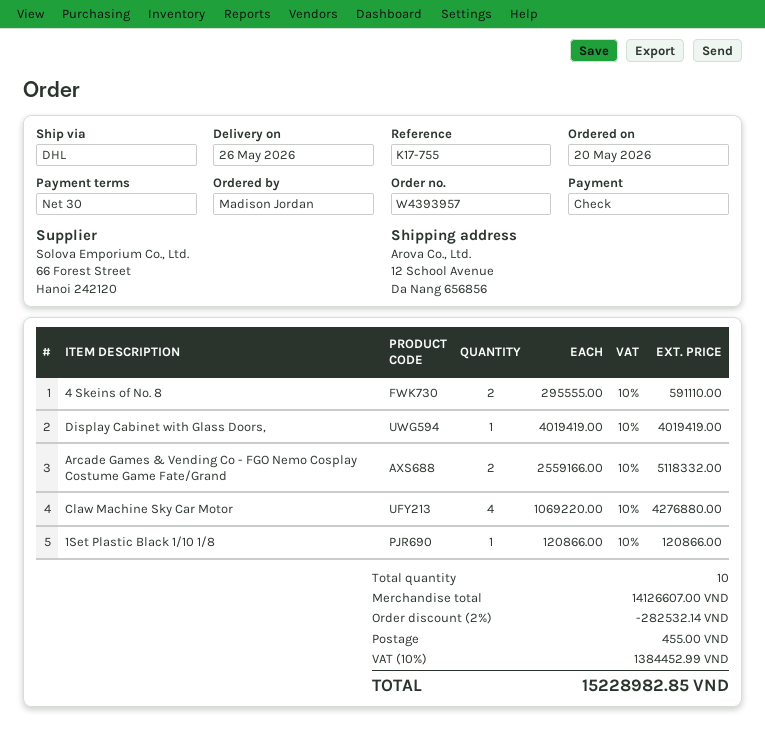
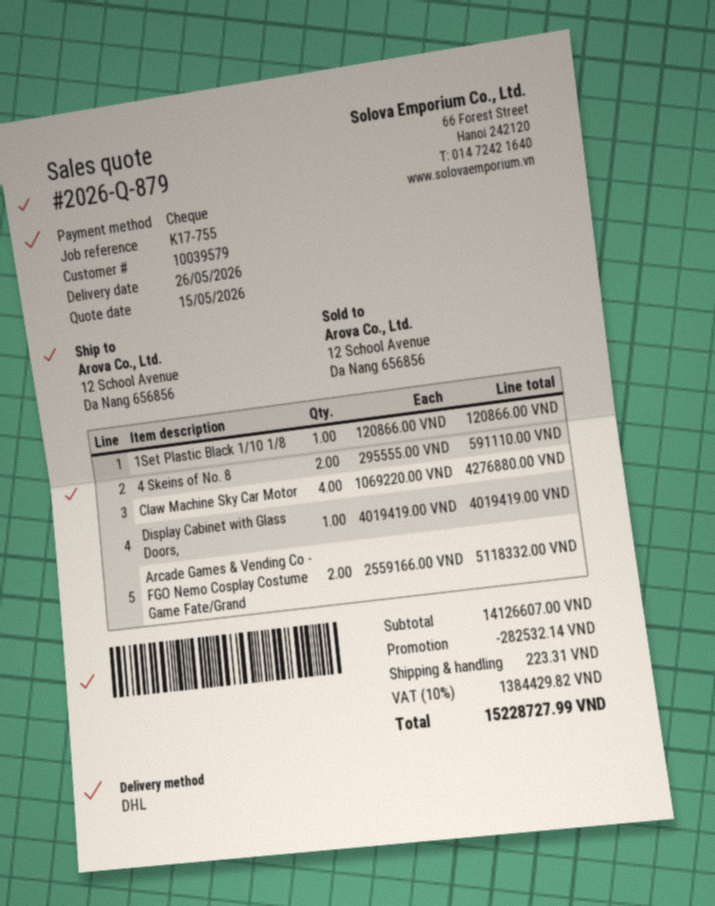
shipping: 455.00 -> 223.31
tax: 10% = 1384452.99 -> 10% = 1384429.82
total: 15228982.85 -> 15228727.99

